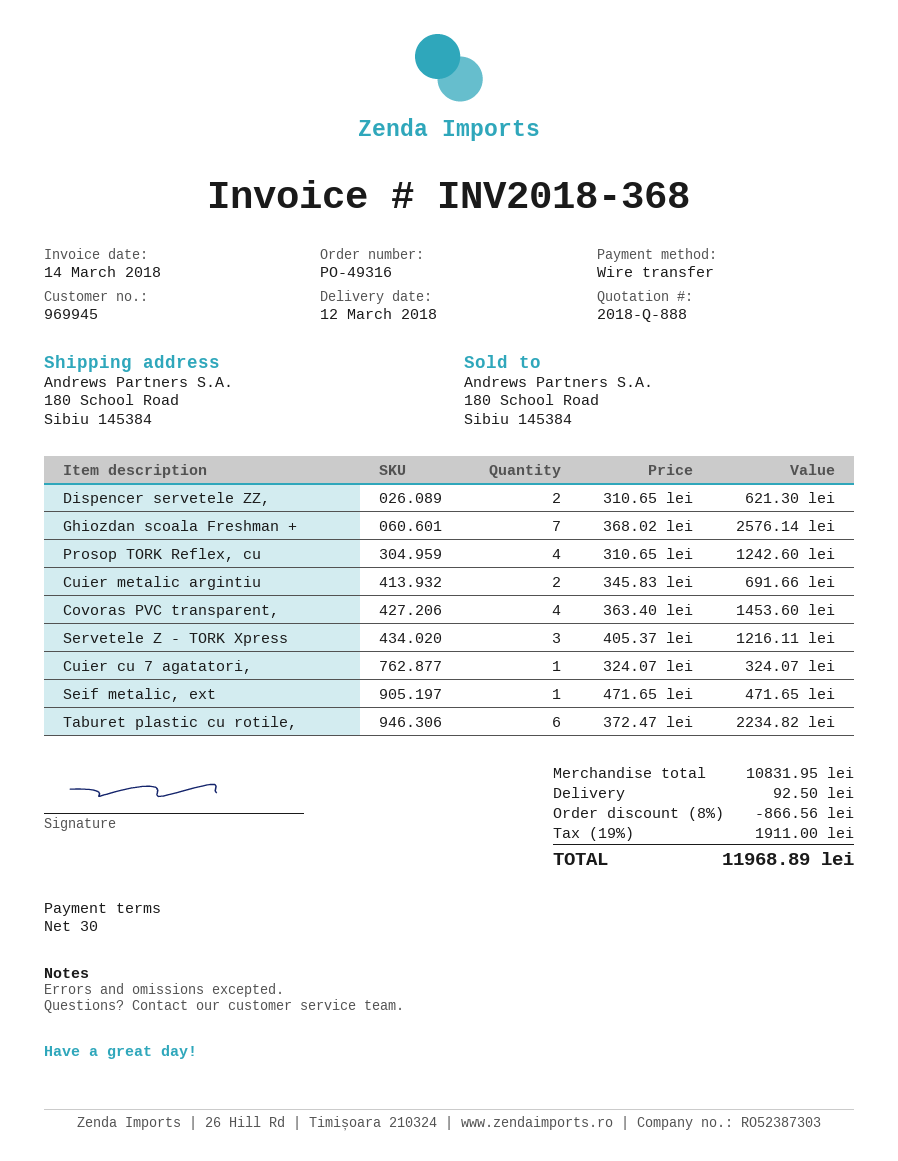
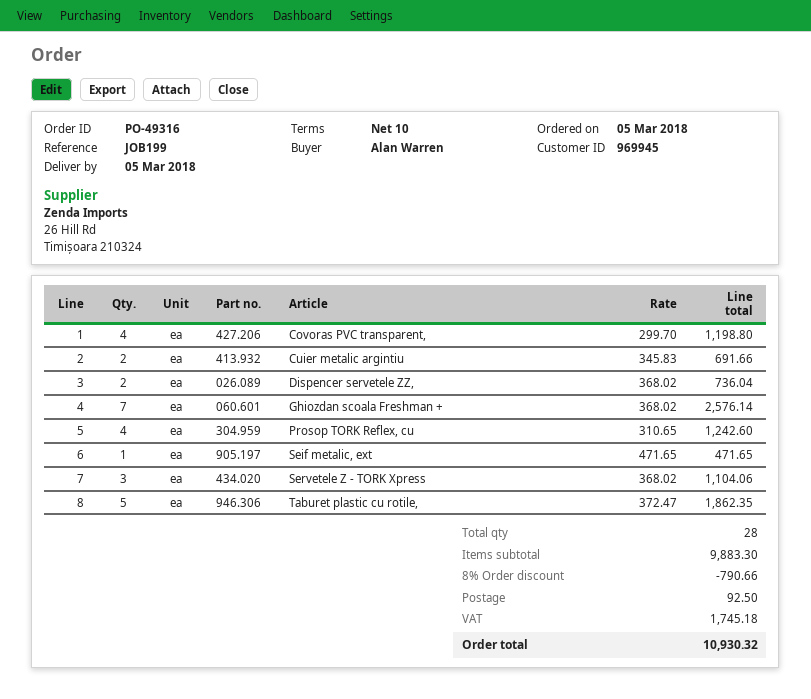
delivery date: 2018-03-12 -> 2018-03-05
payment terms: 30 days -> 10 days
Dispencer servetele ZZ,: 2 x 310.65 = 621.30 -> 2 x 368.02 = 736.04
Covoras PVC transparent,: 4 x 363.40 = 1453.60 -> 4 x 299.70 = 1198.80
Servetele Z - TORK Xpress: 3 x 405.37 = 1216.11 -> 3 x 368.02 = 1104.06
Cuier cu 7 agatatori,: 1 x 324.07 = 324.07 -> none
Taburet plastic cu rotile,: 6 x 372.47 = 2234.82 -> 5 x 372.47 = 1862.35
subtotal: 10831.95 -> 9883.30
discount: 8% = 866.56 -> 8% = 790.66
tax: 1911.00 -> 1745.18
total: 11968.89 -> 10930.32

